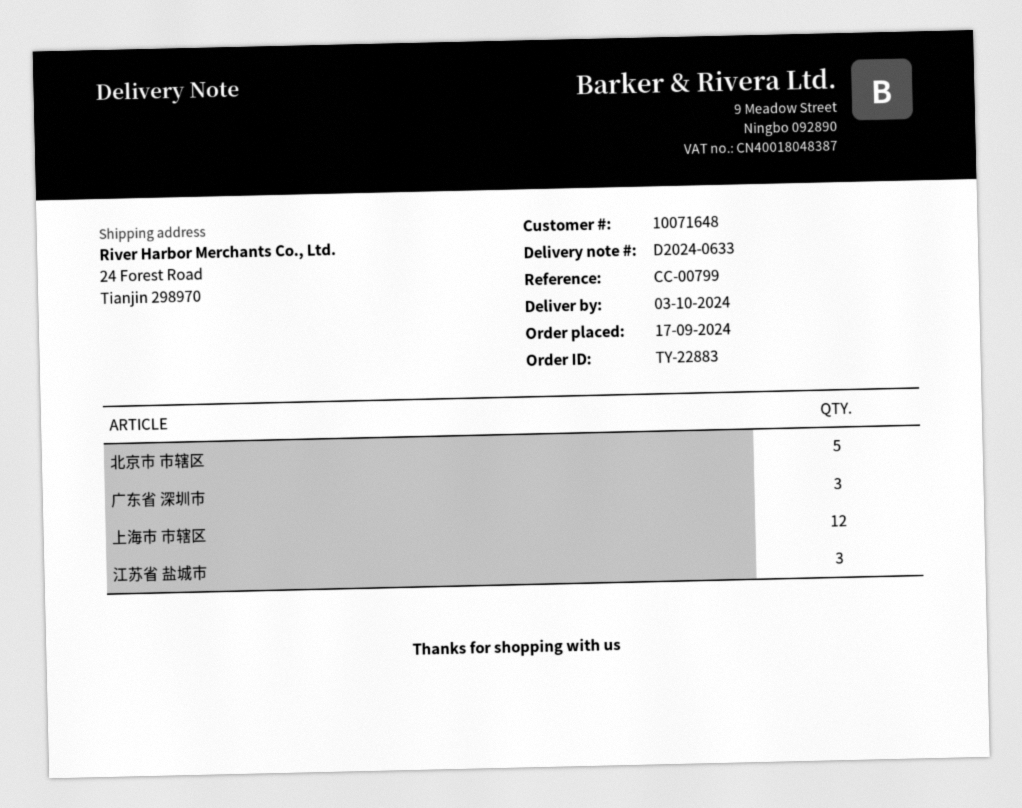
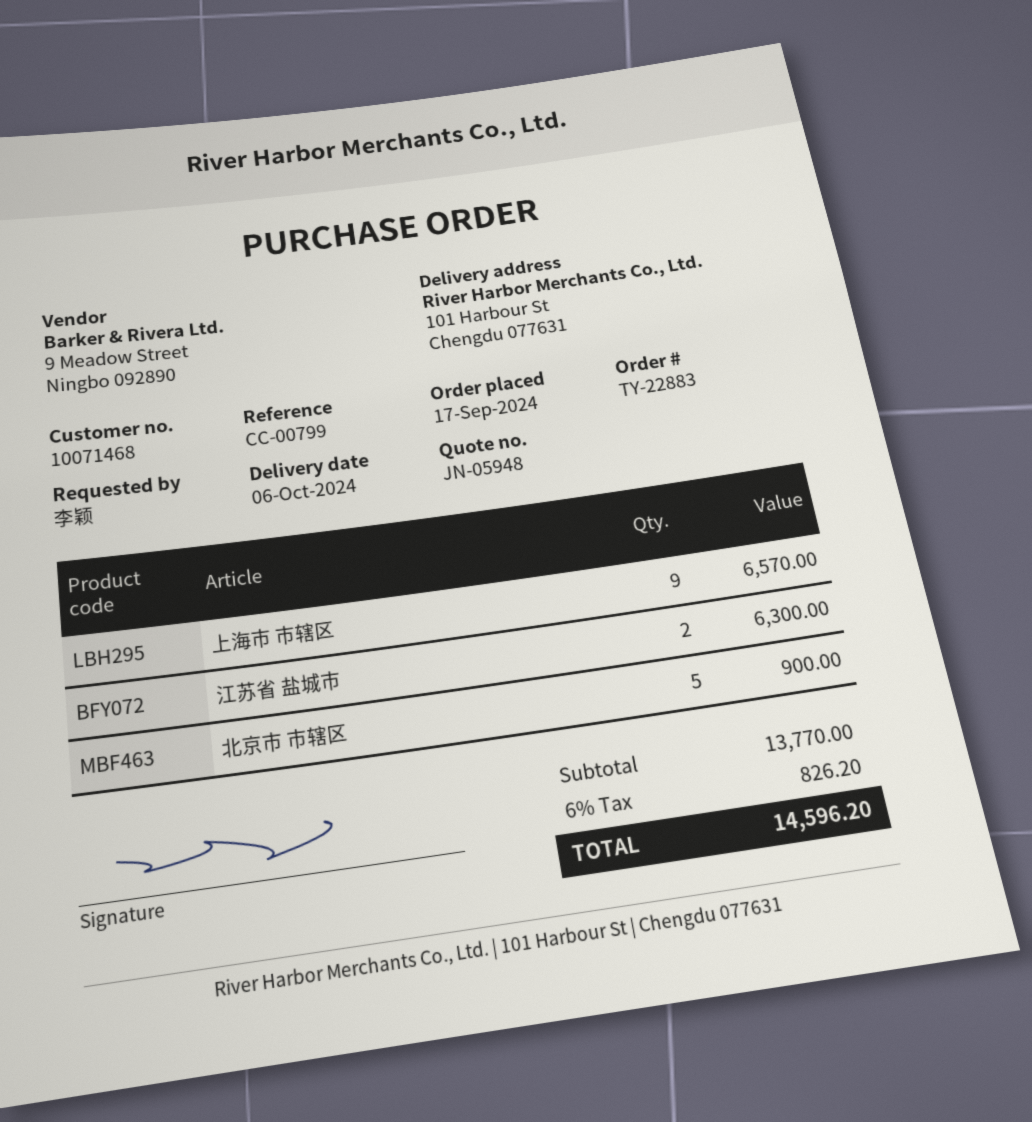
delivery date: 2024-10-03 -> 2024-10-06
customer number: 10071648 -> 10071468
ship to: 24 Forest Road, Tianjin 298970 -> 101 Harbour St, Chengdu 077631
广东省 深圳市: 3 -> none
上海市 市辖区: 12 -> 9
江苏省 盐城市: 3 -> 2

